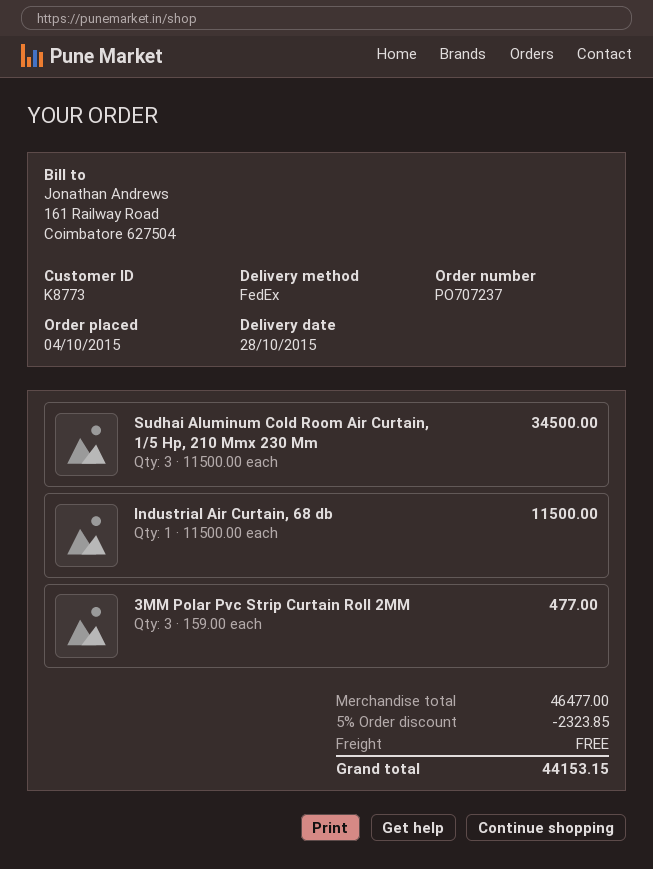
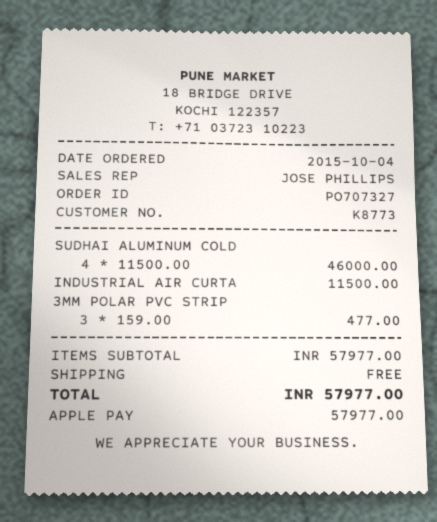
order number: PO707237 -> PO707327
Sudhai Aluminum Cold Room Air Curtain, 1/5 Hp, 210 Mmx 230 Mm: 3 x 11500.00 = 34500.00 -> 4 x 11500.00 = 46000.00
subtotal: 46477.00 -> 57977.00
discount: 5% = 2323.85 -> none
total: 44153.15 -> 57977.00

